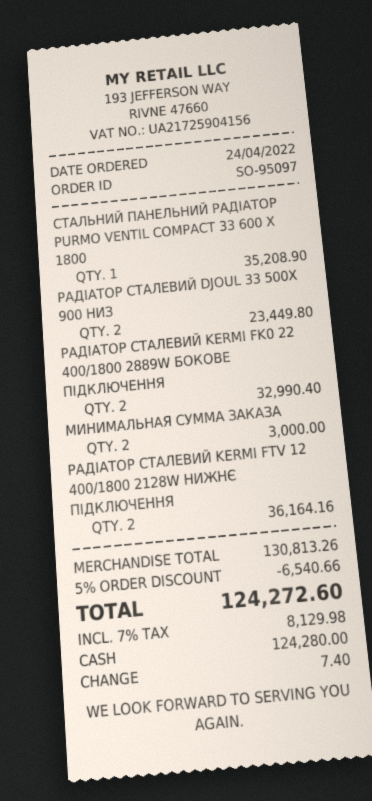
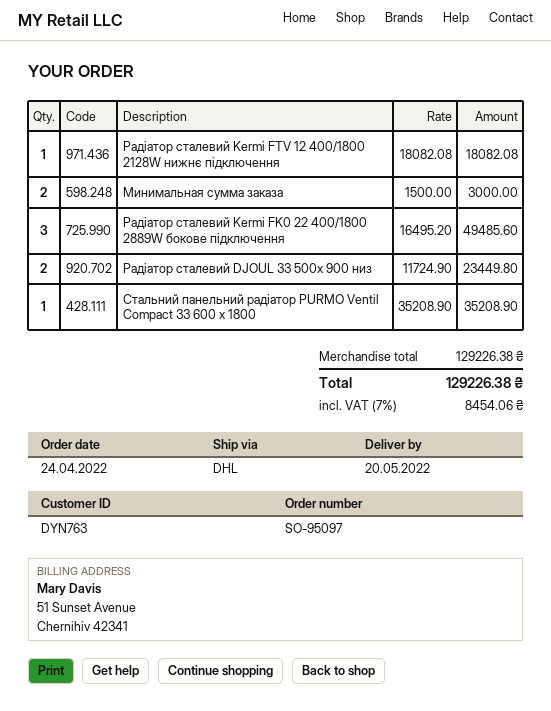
РАДІАТОР СТАЛЕВИЙ KERMI FK0 22 400/1800 2889W БОКОВЕ ПІДКЛЮЧЕННЯ: 2 for 32990.40 -> 3 for 49485.60
РАДІАТОР СТАЛЕВИЙ KERMI FTV 12 400/1800 2128W НИЖНЄ ПІДКЛЮЧЕННЯ: 2 for 36164.16 -> 1 for 18082.08
subtotal: 130813.26 -> 129226.38
discount: 5% = 6540.66 -> none
tax: 7% = 8129.98 -> 7% = 8454.06
total: 124272.60 -> 129226.38

